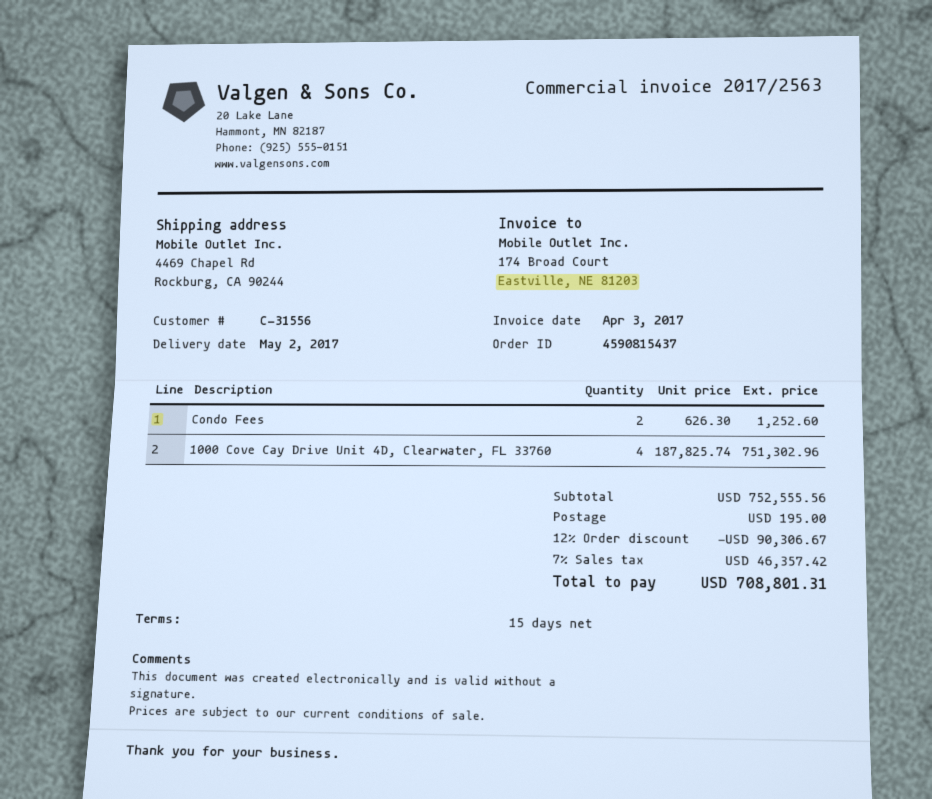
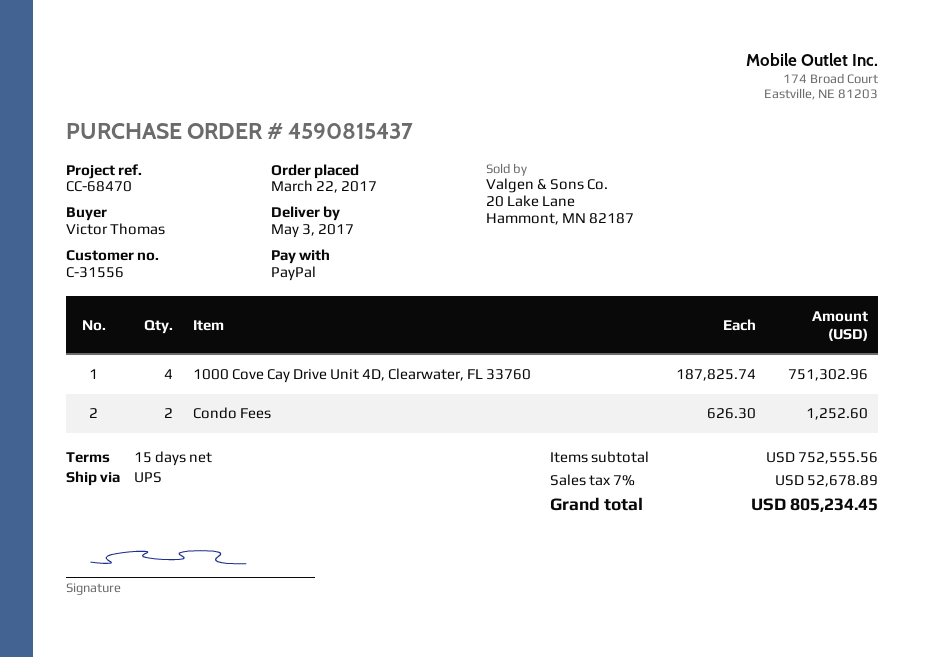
delivery date: 2017-05-02 -> 2017-05-03
discount: 12% = 90306.67 -> none
shipping: 195.00 -> none
tax: 7% = 46357.42 -> 7% = 52678.89
total: 708801.31 -> 805234.45

